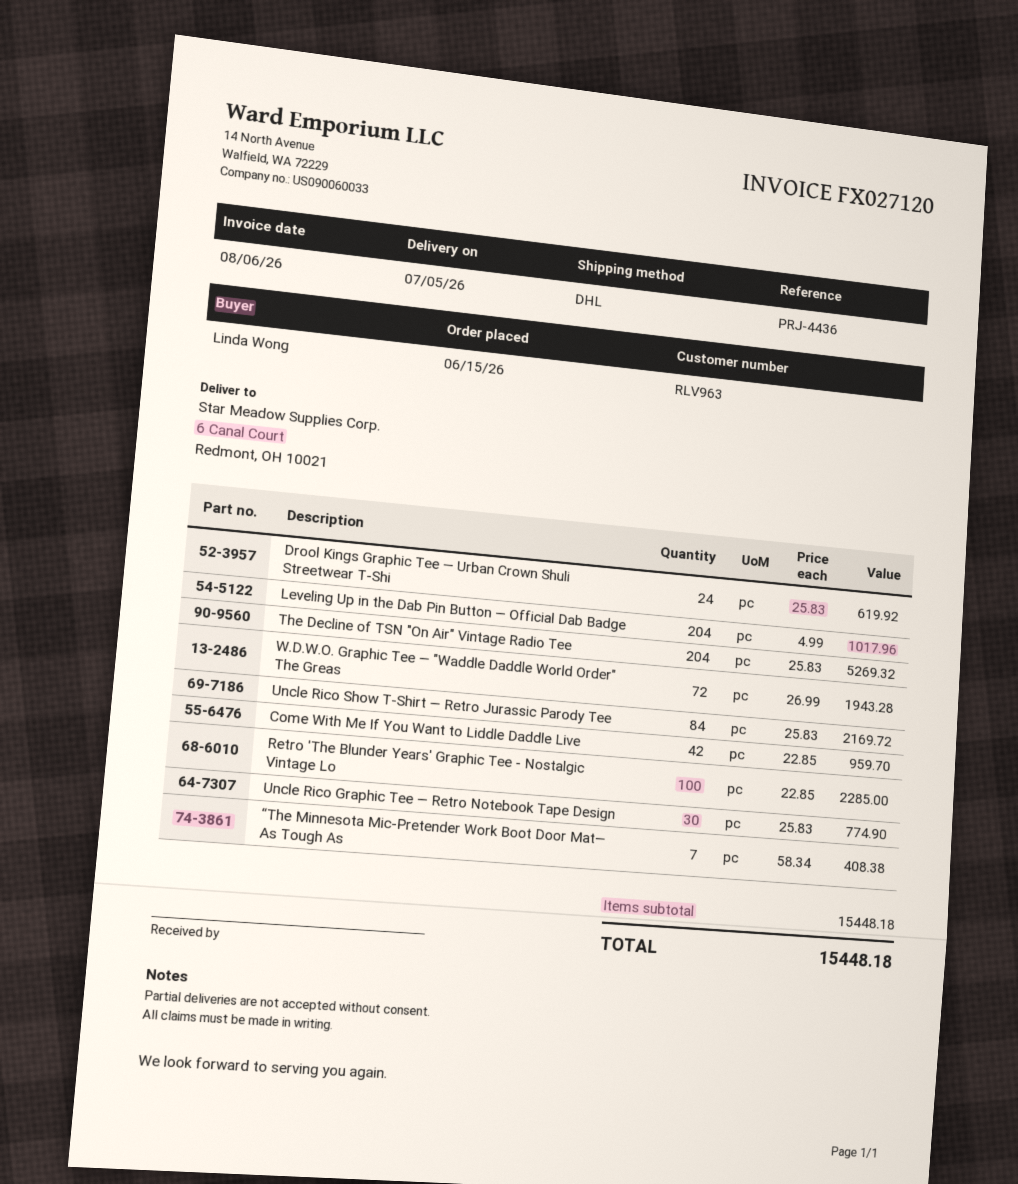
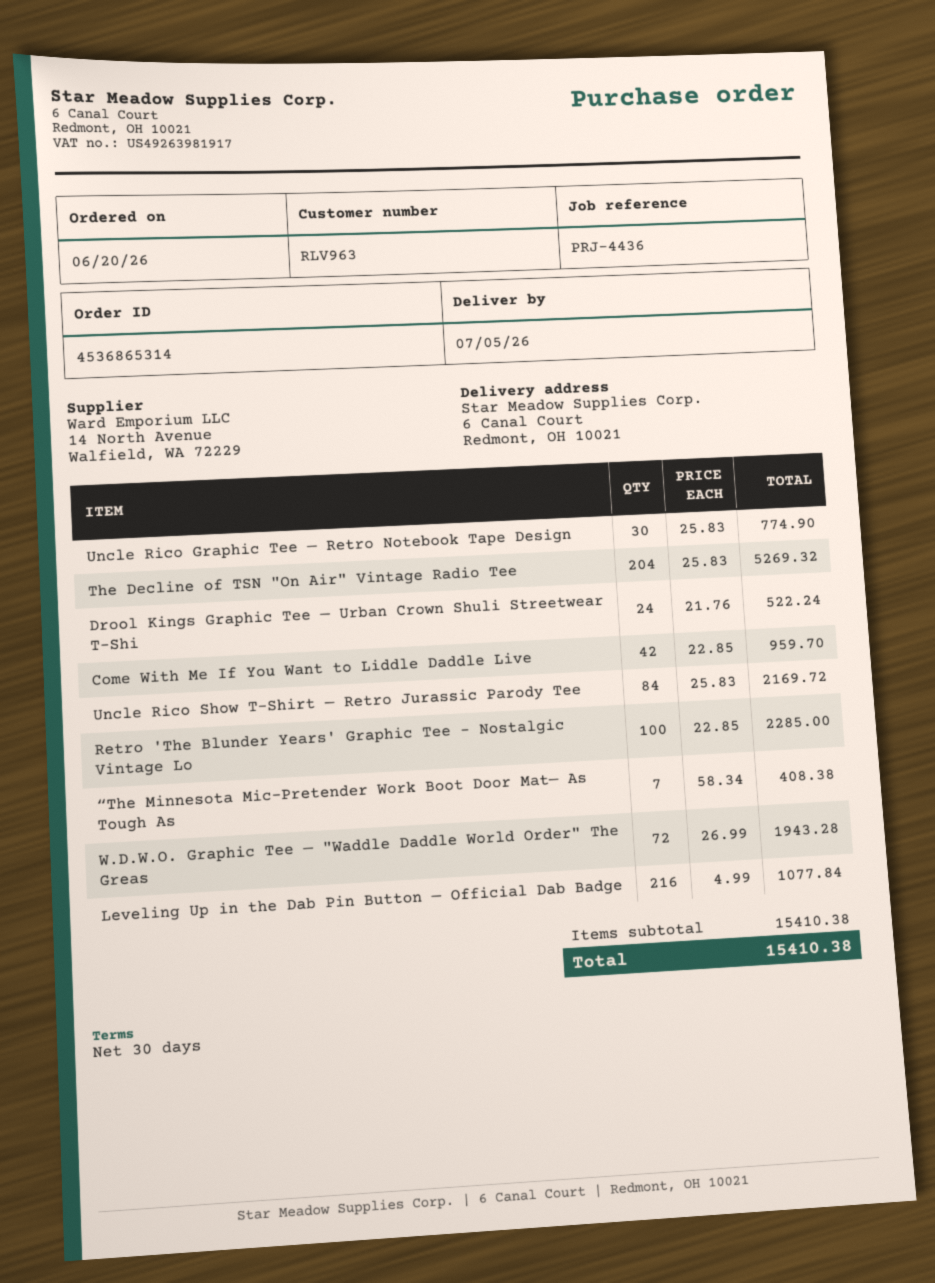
order date: 2026-06-15 -> 2026-06-20
Drool Kings Graphic Tee — Urban Crown Shuli Streetwear T‑Shi: 24 x 25.83 = 619.92 -> 24 x 21.76 = 522.24
Leveling Up in the Dab Pin Button — Official Dab Badge: 204 x 4.99 = 1017.96 -> 216 x 4.99 = 1077.84
subtotal: 15448.18 -> 15410.38
total: 15448.18 -> 15410.38

